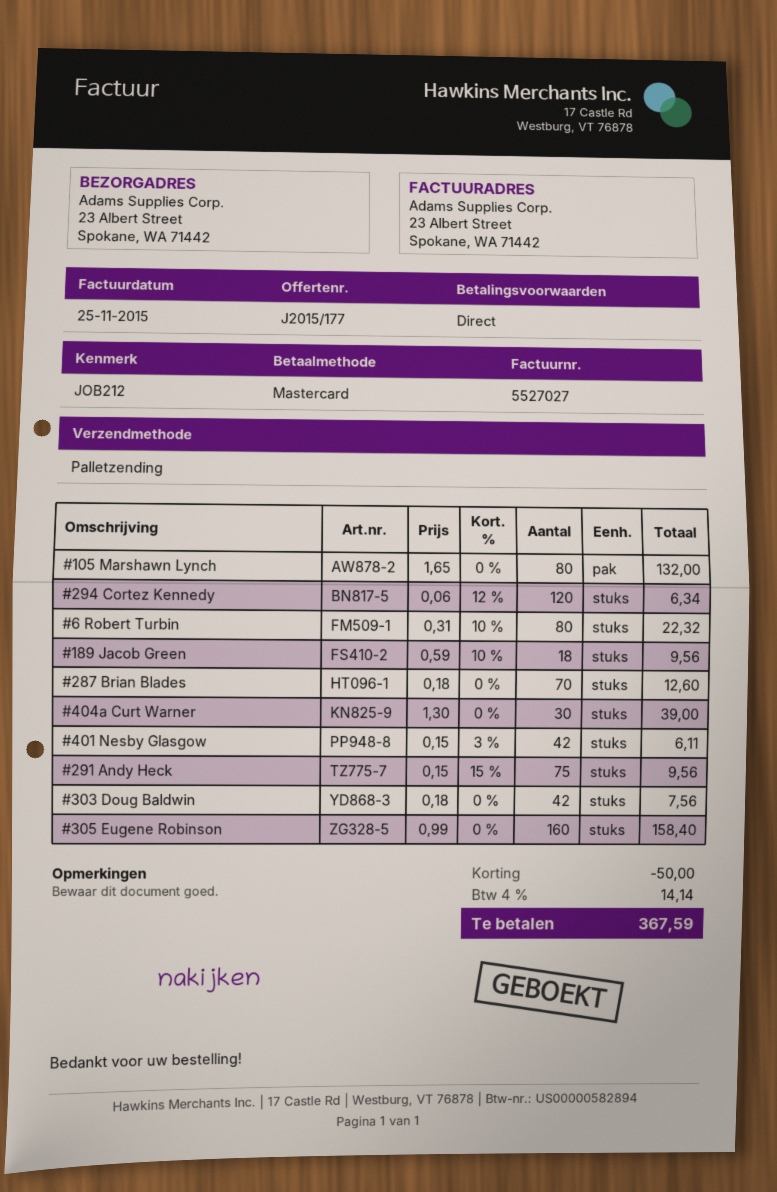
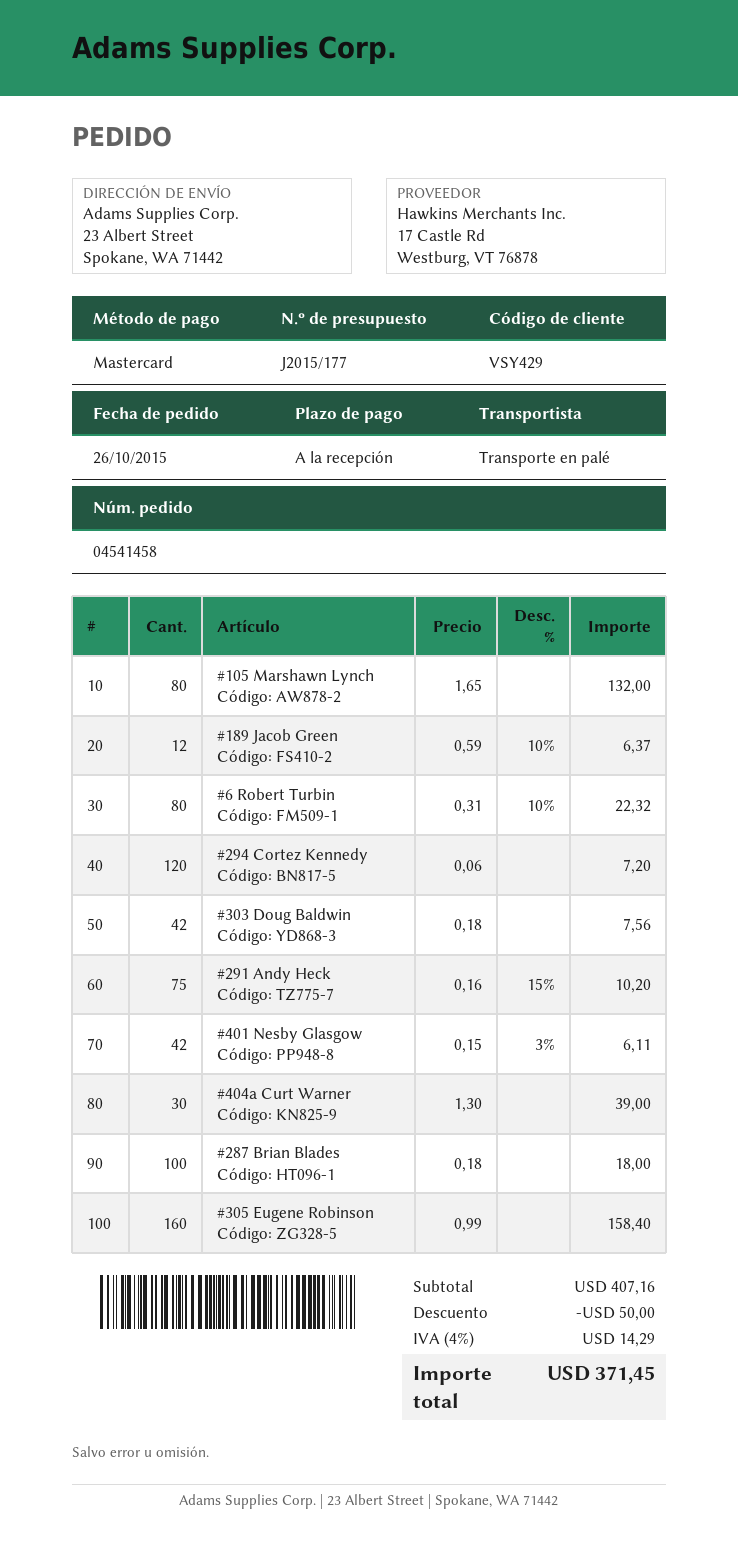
#294 Cortez Kennedy: 120 x 0.06 - 12% = 6.34 -> 120 x 0.06 = 7.20
#189 Jacob Green: 18 x 0.59 - 10% = 9.56 -> 12 x 0.59 - 10% = 6.37
#287 Brian Blades: 70 x 0.18 = 12.60 -> 100 x 0.18 = 18.00
#291 Andy Heck: 75 x 0.15 - 15% = 9.56 -> 75 x 0.16 - 15% = 10.20
tax: 4% = 14.14 -> 4% = 14.29
total: 367.59 -> 371.45

